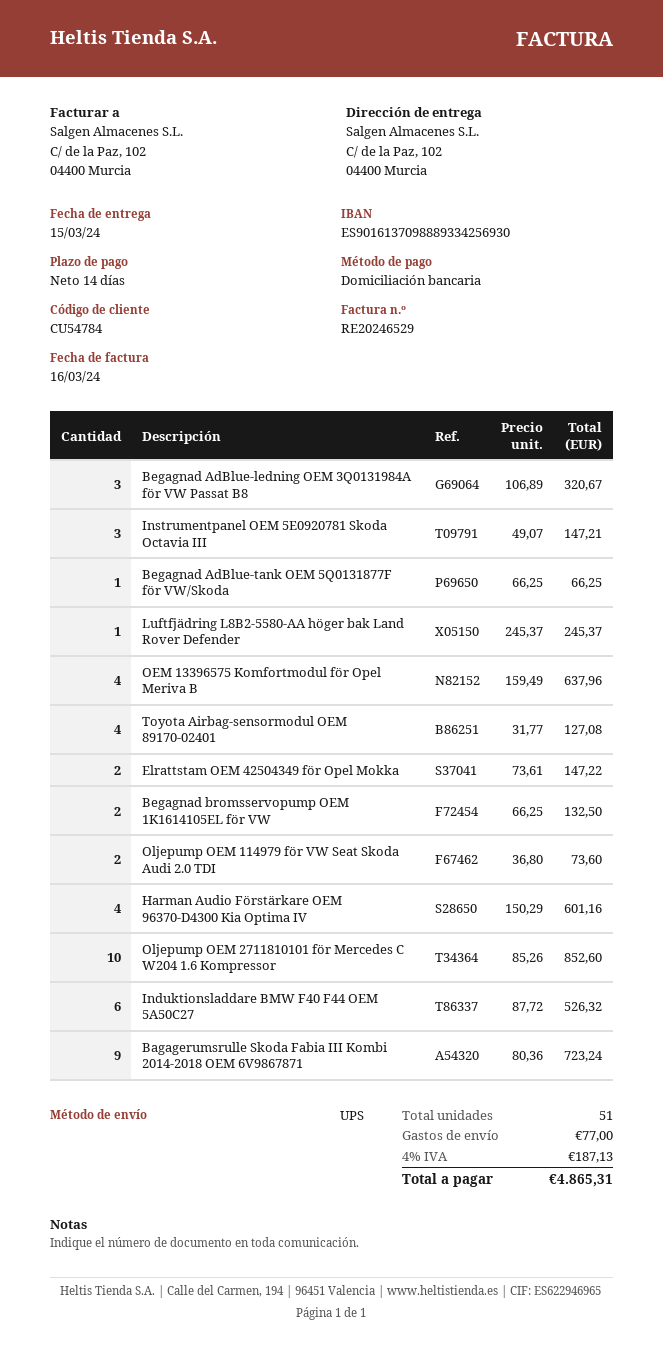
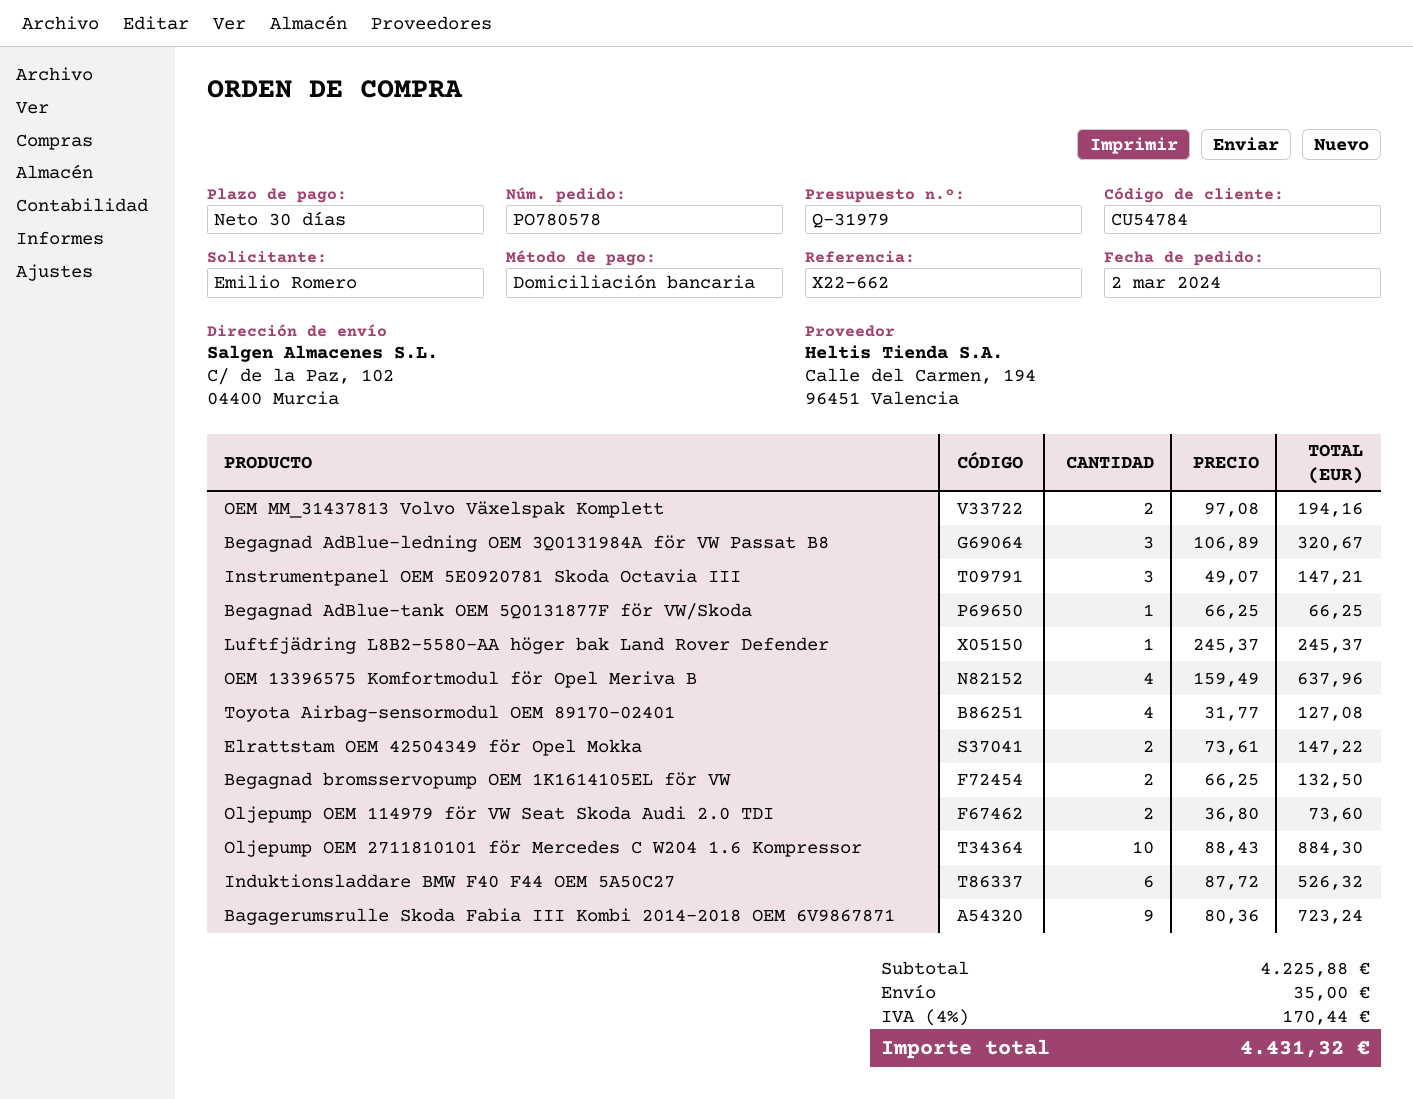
payment terms: 14 days -> 30 days
Harman Audio Förstärkare OEM 96370-D4300 Kia Optima IV: 4 x 150.29 = 601.16 -> none
Oljepump OEM 2711810101 för Mercedes C W204 1.6 Kompressor: 10 x 85.26 = 852.60 -> 10 x 88.43 = 884.30
OEM MM_31437813 Volvo Växelspak Komplett: none -> 2 x 97.08 = 194.16
shipping: 77.00 -> 35.00
tax: 4% = 187.13 -> 4% = 170.44
total: 4865.31 -> 4431.32

